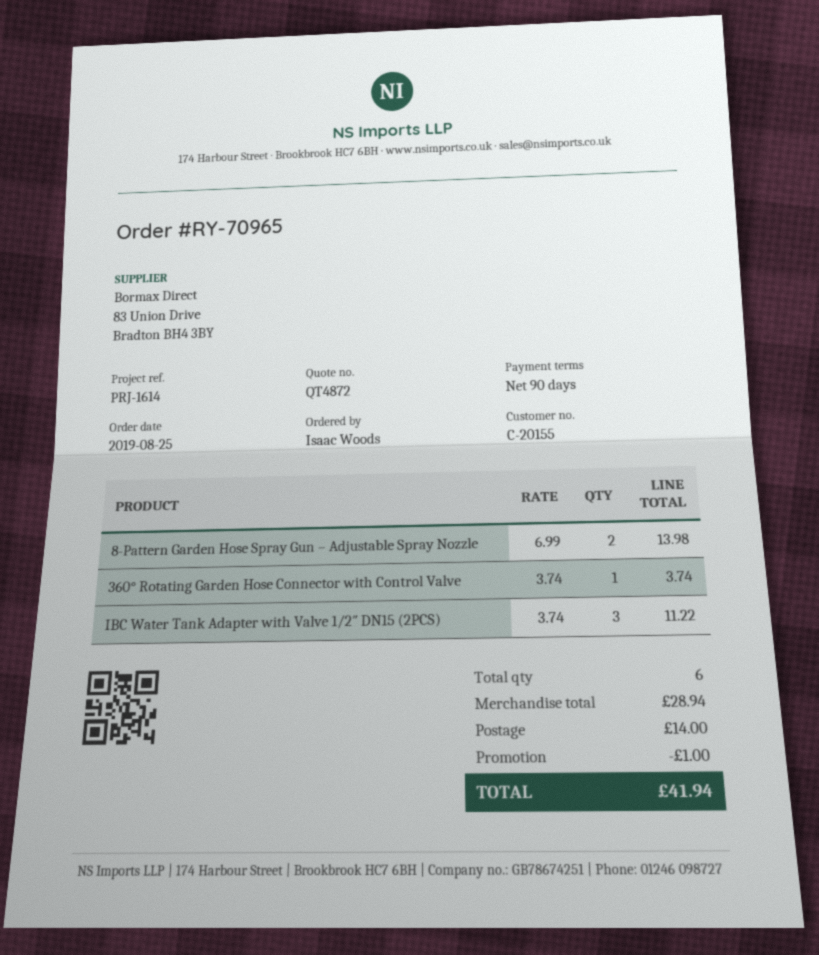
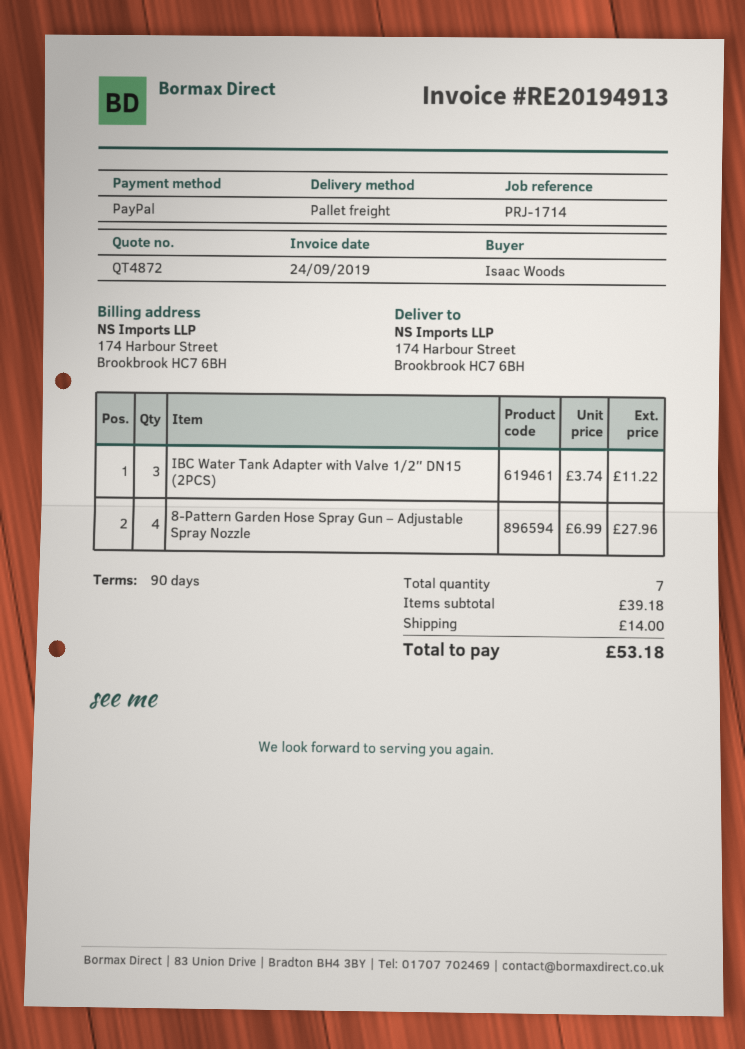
reference: PRJ-1614 -> PRJ-1714
8-Pattern Garden Hose Spray Gun – Adjustable Spray Nozzle: 2 x 6.99 = 13.98 -> 4 x 6.99 = 27.96
360° Rotating Garden Hose Connector with Control Valve: 1 x 3.74 = 3.74 -> none
total quantity: 6 -> 7
subtotal: 28.94 -> 39.18
discount: 1.00 -> none
total: 41.94 -> 53.18

